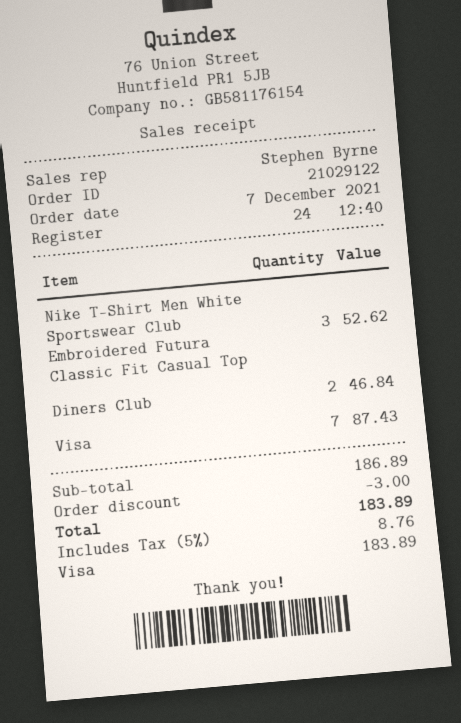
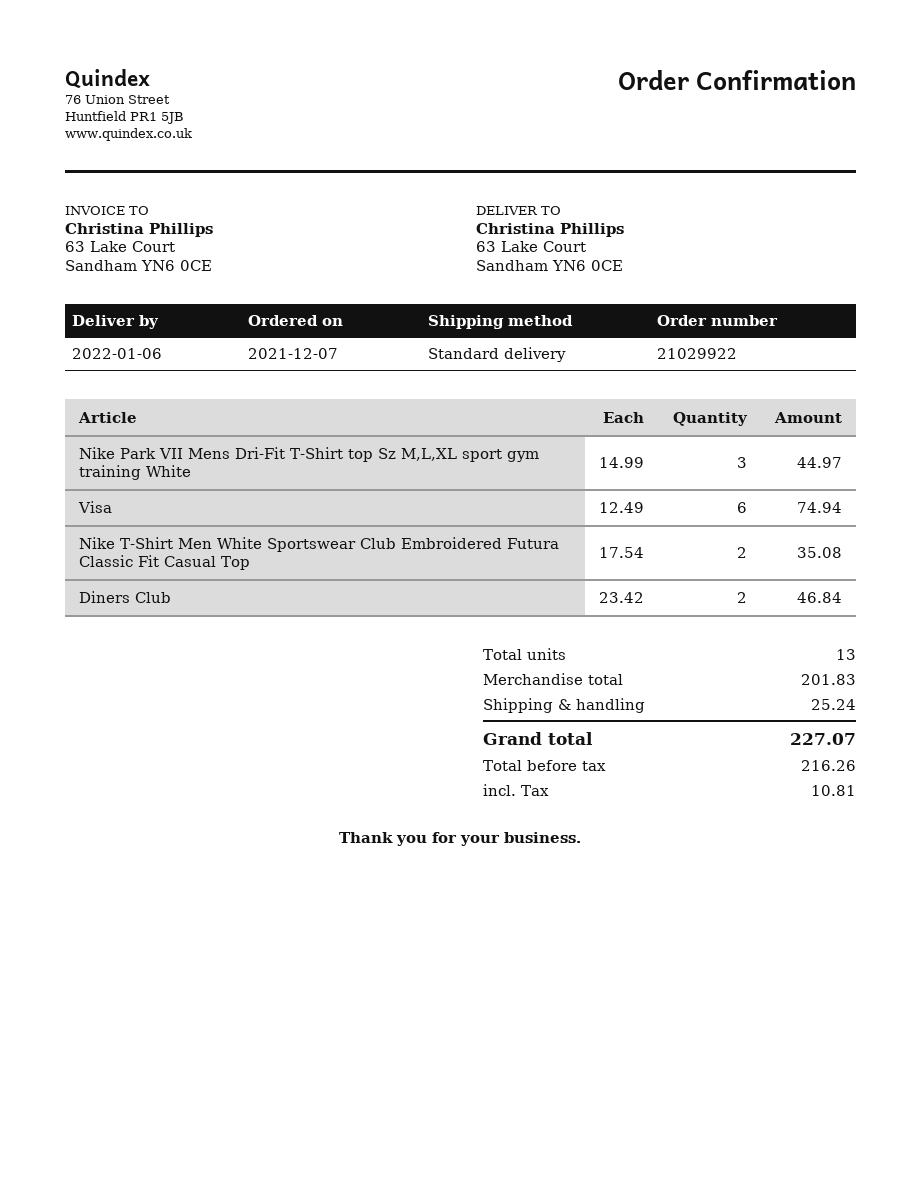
order number: 21029122 -> 21029922
Nike T-Shirt Men White Sportswear Club Embroidered Futura Classic Fit Casual Top: 3 for 52.62 -> 2 for 35.08
Visa: 7 for 87.43 -> 6 for 74.94
Nike Park VII Mens Dri-Fit T-Shirt top Sz M,L,XL sport gym training White: none -> 3 for 44.97
subtotal: 186.89 -> 201.83
discount: 3.00 -> none
shipping: none -> 25.24
tax: 8.76 -> 10.81
total: 183.89 -> 227.07

